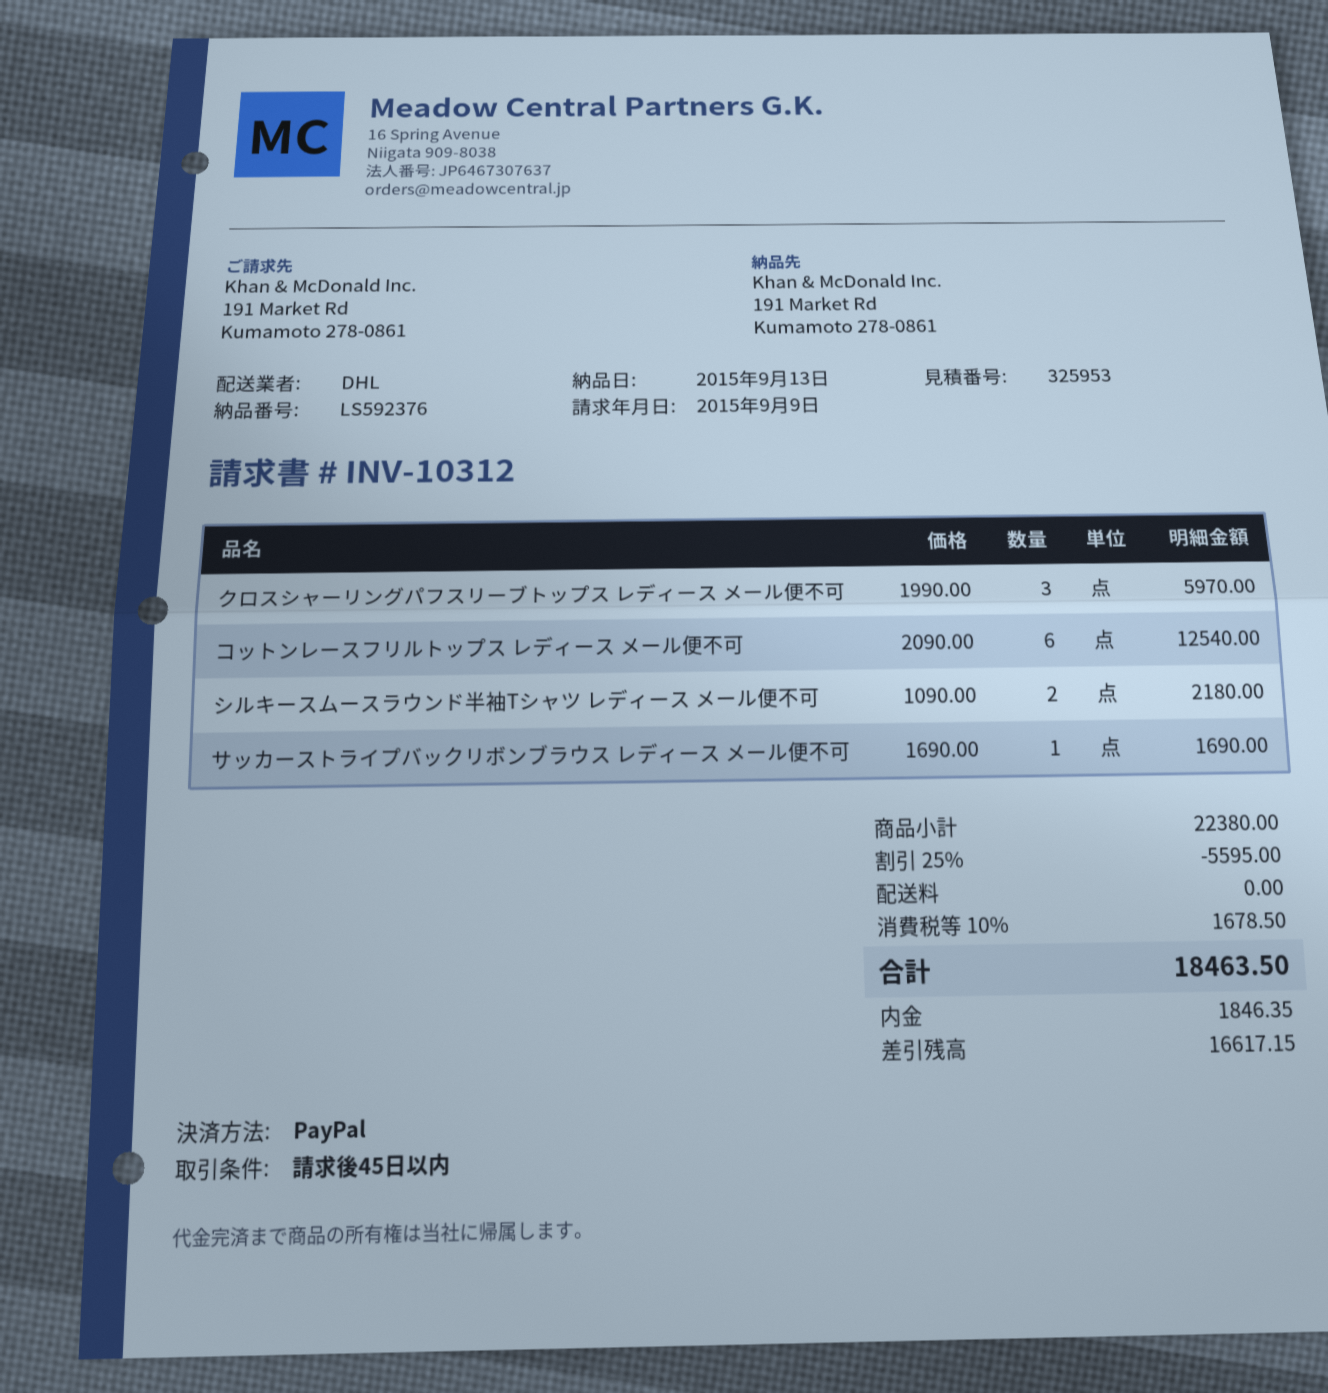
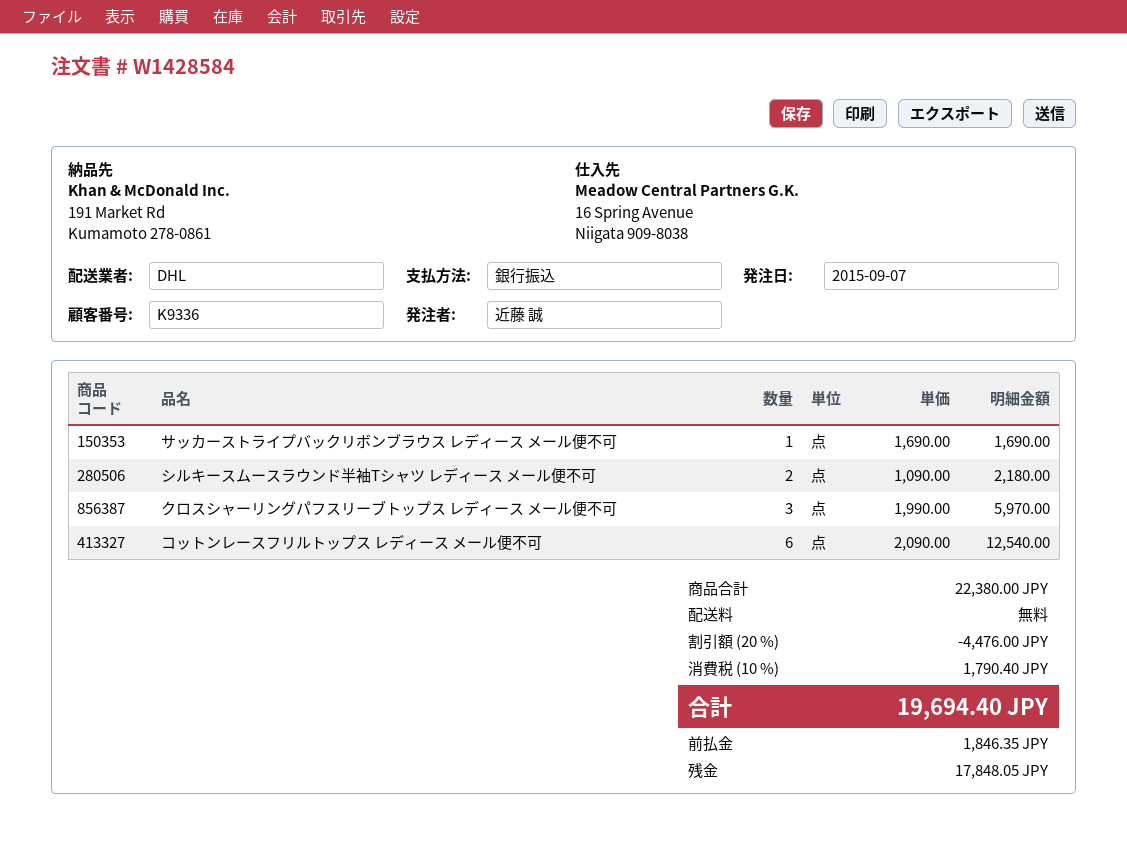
payment method: PayPal -> bank transfer
discount: 25% = 5595.00 -> 20% = 4476.00
tax: 10% = 1678.50 -> 10% = 1790.40
total: 18463.50 -> 19694.40
balance: 16617.15 -> 17848.05

